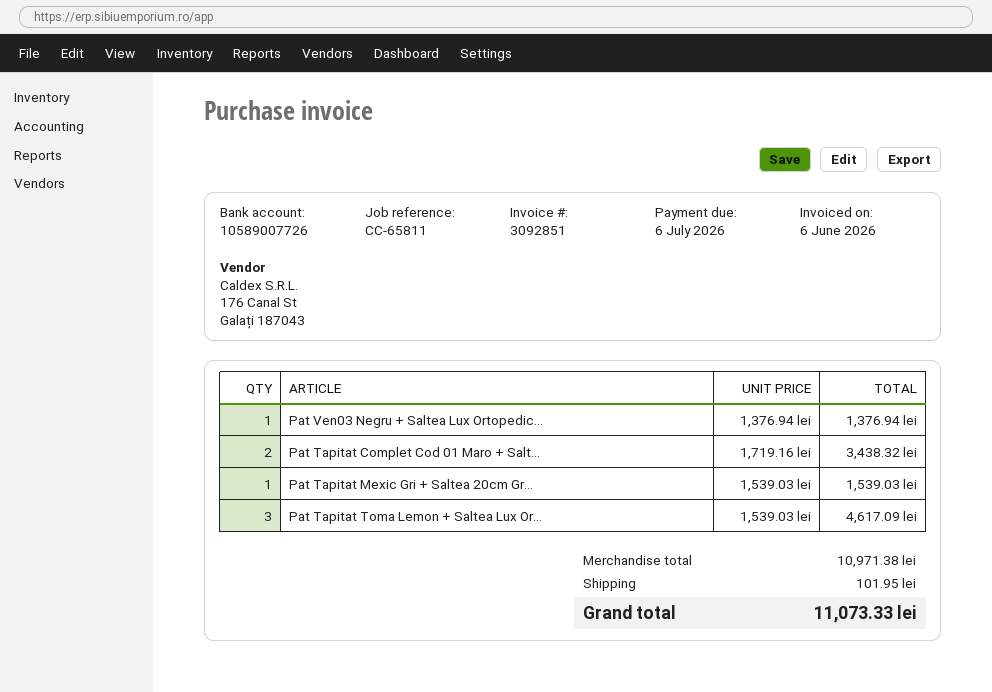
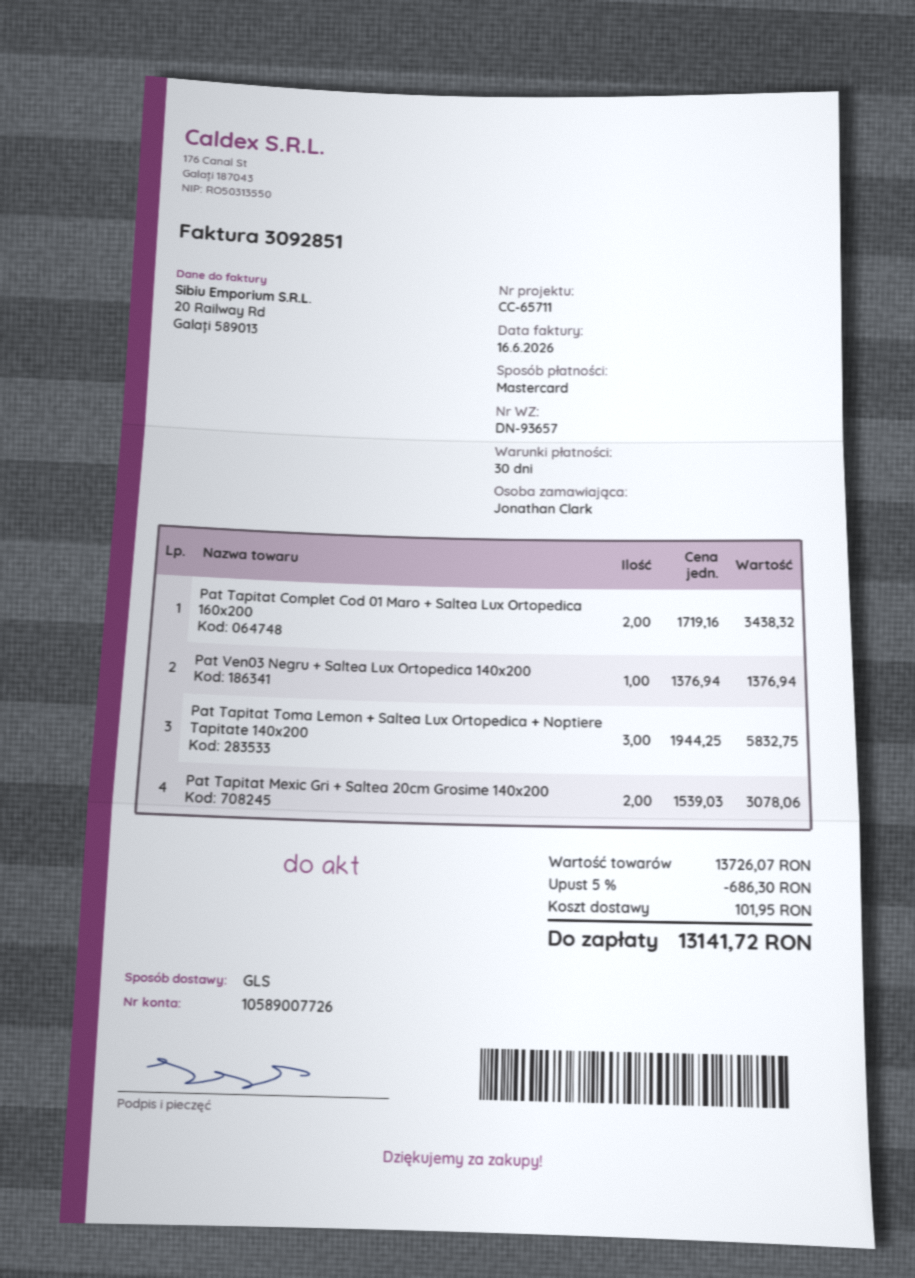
invoice date: 2026-06-06 -> 2026-06-16
reference: CC-65811 -> CC-65711
Pat Tapitat Mexic Gri + Saltea 20cm Gr...: 1 x 1539.03 = 1539.03 -> 2 x 1539.03 = 3078.06
Pat Tapitat Toma Lemon + Saltea Lux Or...: 3 x 1539.03 = 4617.09 -> 3 x 1944.25 = 5832.75
subtotal: 10971.38 -> 13726.07
discount: none -> 5% = 686.30
total: 11073.33 -> 13141.72

